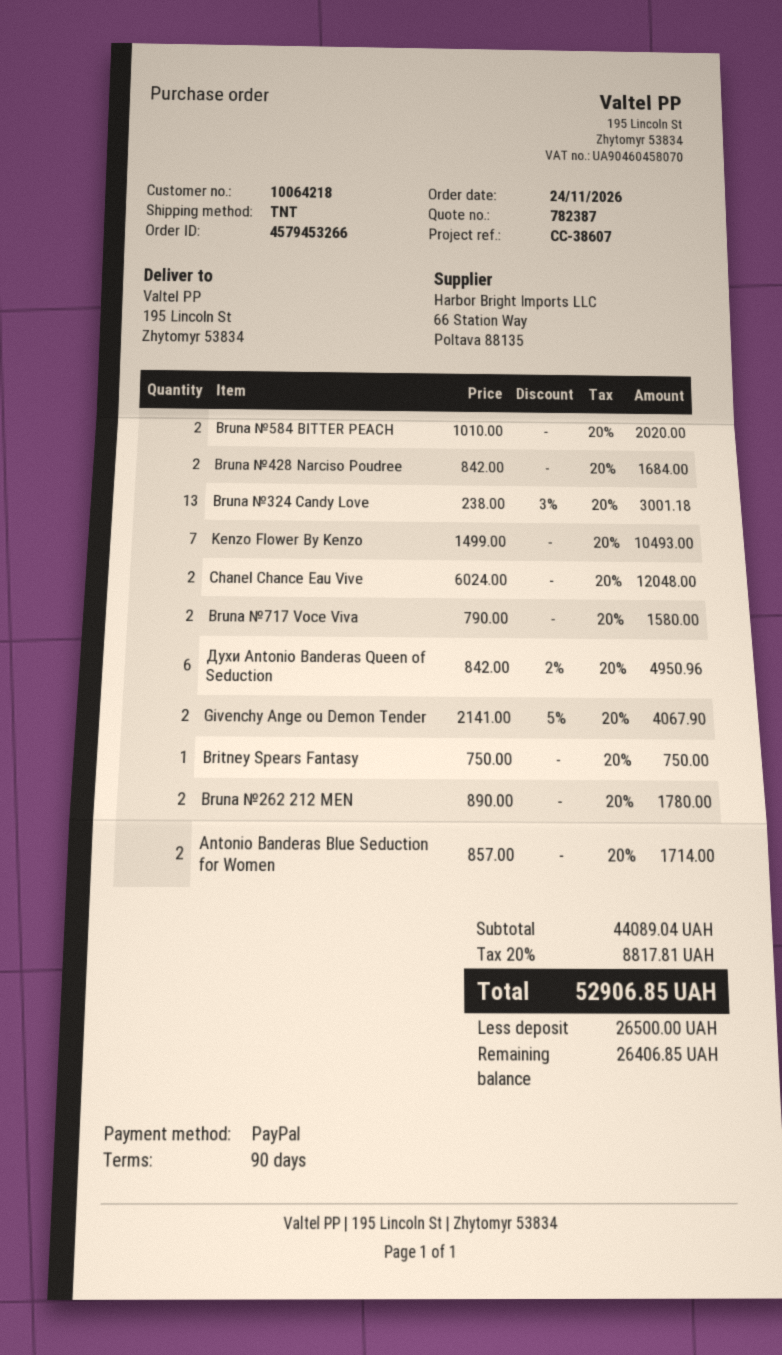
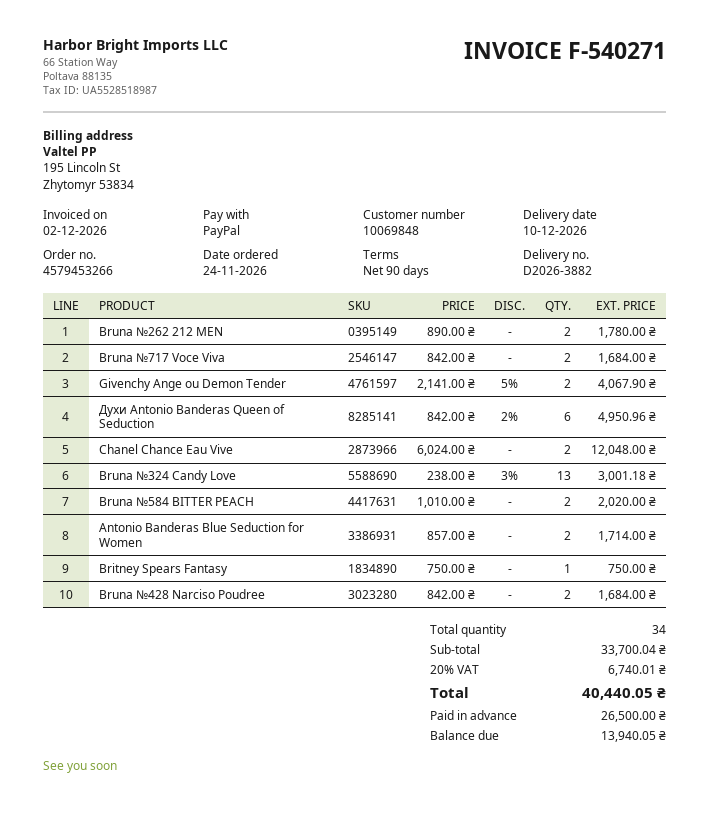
customer number: 10064218 -> 10069848
Kenzo Flower By Kenzo: 7 x 1499.00 = 10493.00 -> none
Bruna №717 Voce Viva: 2 x 790.00 = 1580.00 -> 2 x 842.00 = 1684.00
subtotal: 44089.04 -> 33700.04
tax: 20% = 8817.81 -> 20% = 6740.01
total: 52906.85 -> 40440.05
balance: 26406.85 -> 13940.05

